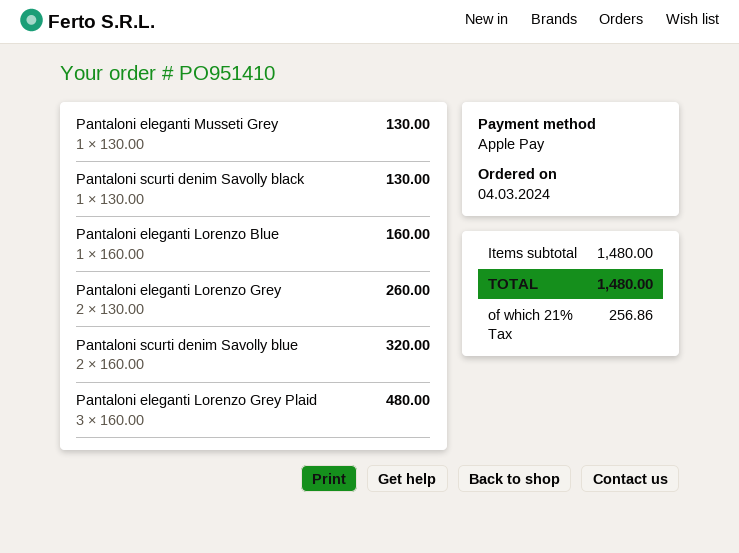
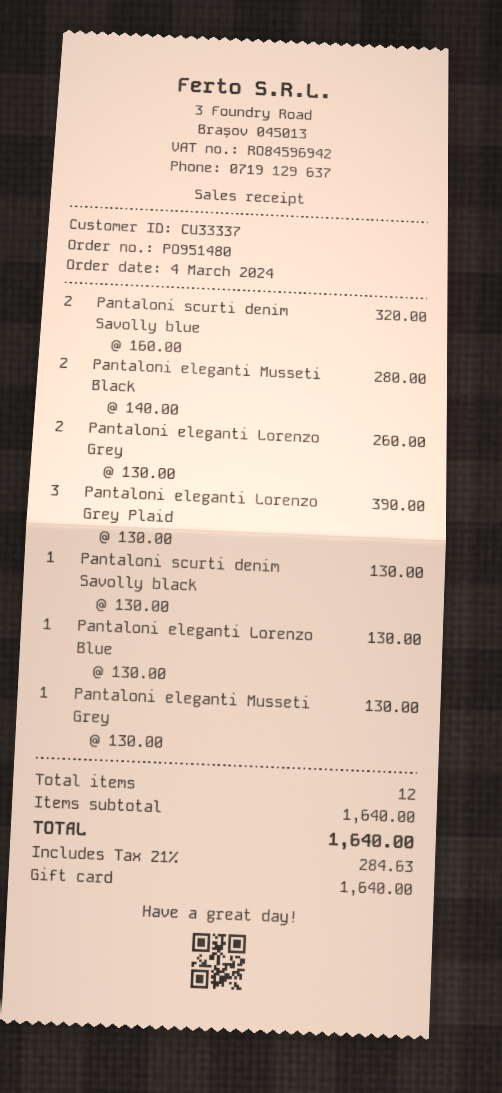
order number: PO951410 -> PO951480
payment method: Apple Pay -> gift card
Pantaloni eleganti Lorenzo Blue: 1 x 160.00 = 160.00 -> 1 x 130.00 = 130.00
Pantaloni eleganti Lorenzo Grey Plaid: 3 x 160.00 = 480.00 -> 3 x 130.00 = 390.00
Pantaloni eleganti Musseti Black: none -> 2 x 140.00 = 280.00
subtotal: 1480.00 -> 1640.00
tax: 21% = 256.86 -> 21% = 284.63
total: 1480.00 -> 1640.00

